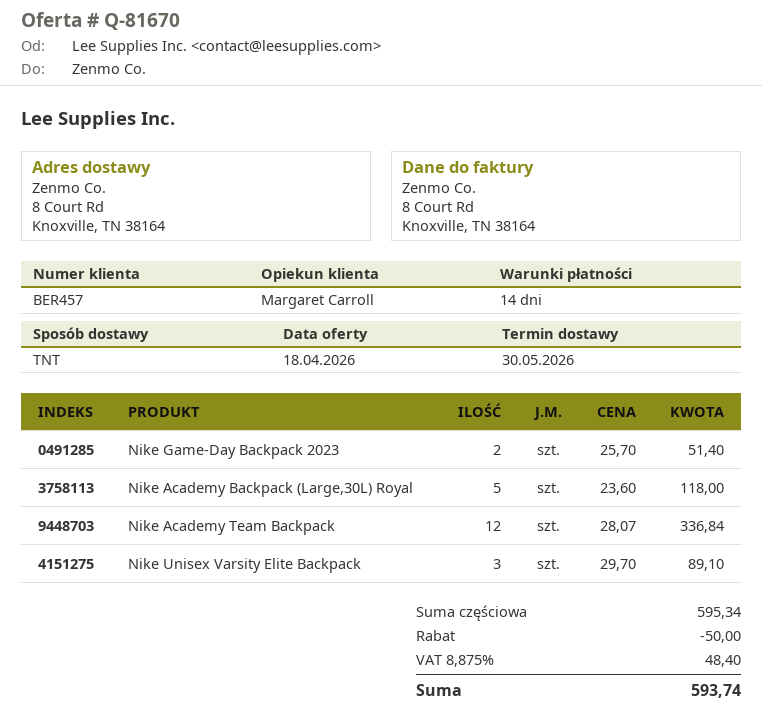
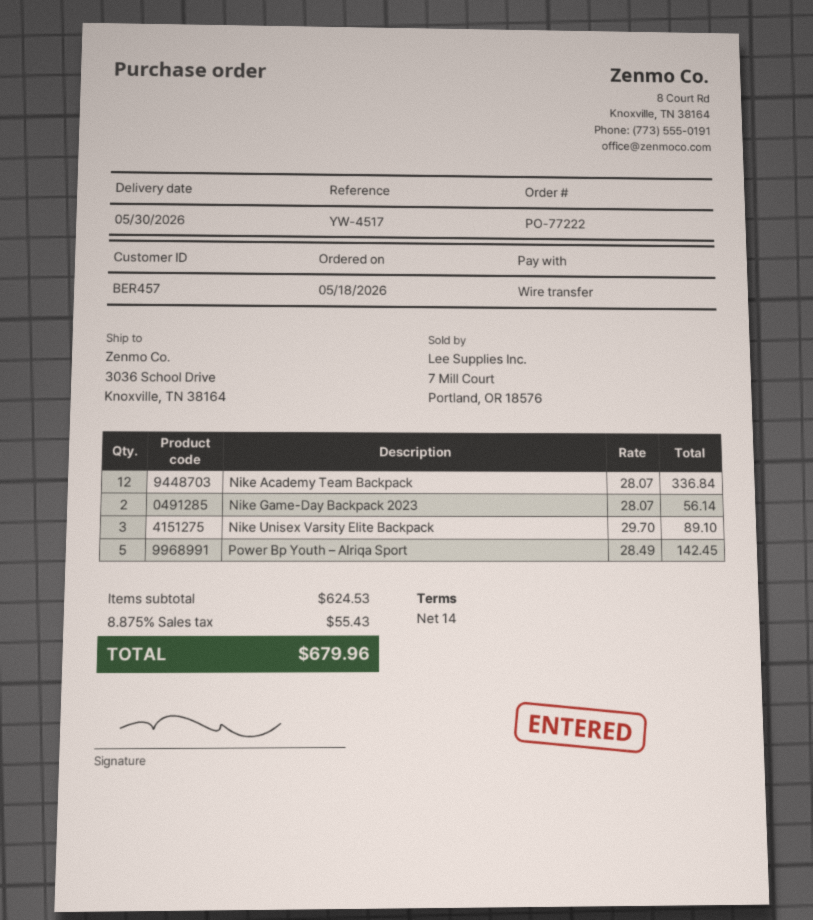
ship to: 8 Court Rd, Knoxville, TN 38164 -> 3036 School Drive, Knoxville, TN 38164
Nike Game-Day Backpack 2023: 2 x 25.70 = 51.40 -> 2 x 28.07 = 56.14
Nike Academy Backpack (Large,30L) Royal: 5 x 23.60 = 118.00 -> none
Power Bp Youth – Alriqa Sport: none -> 5 x 28.49 = 142.45
subtotal: 595.34 -> 624.53
discount: 50.00 -> none
tax: 8.875% = 48.40 -> 8.875% = 55.43
total: 593.74 -> 679.96

